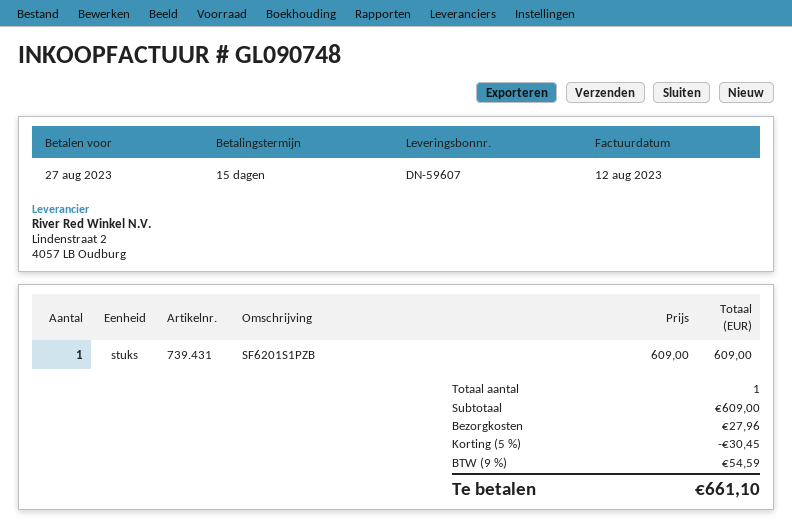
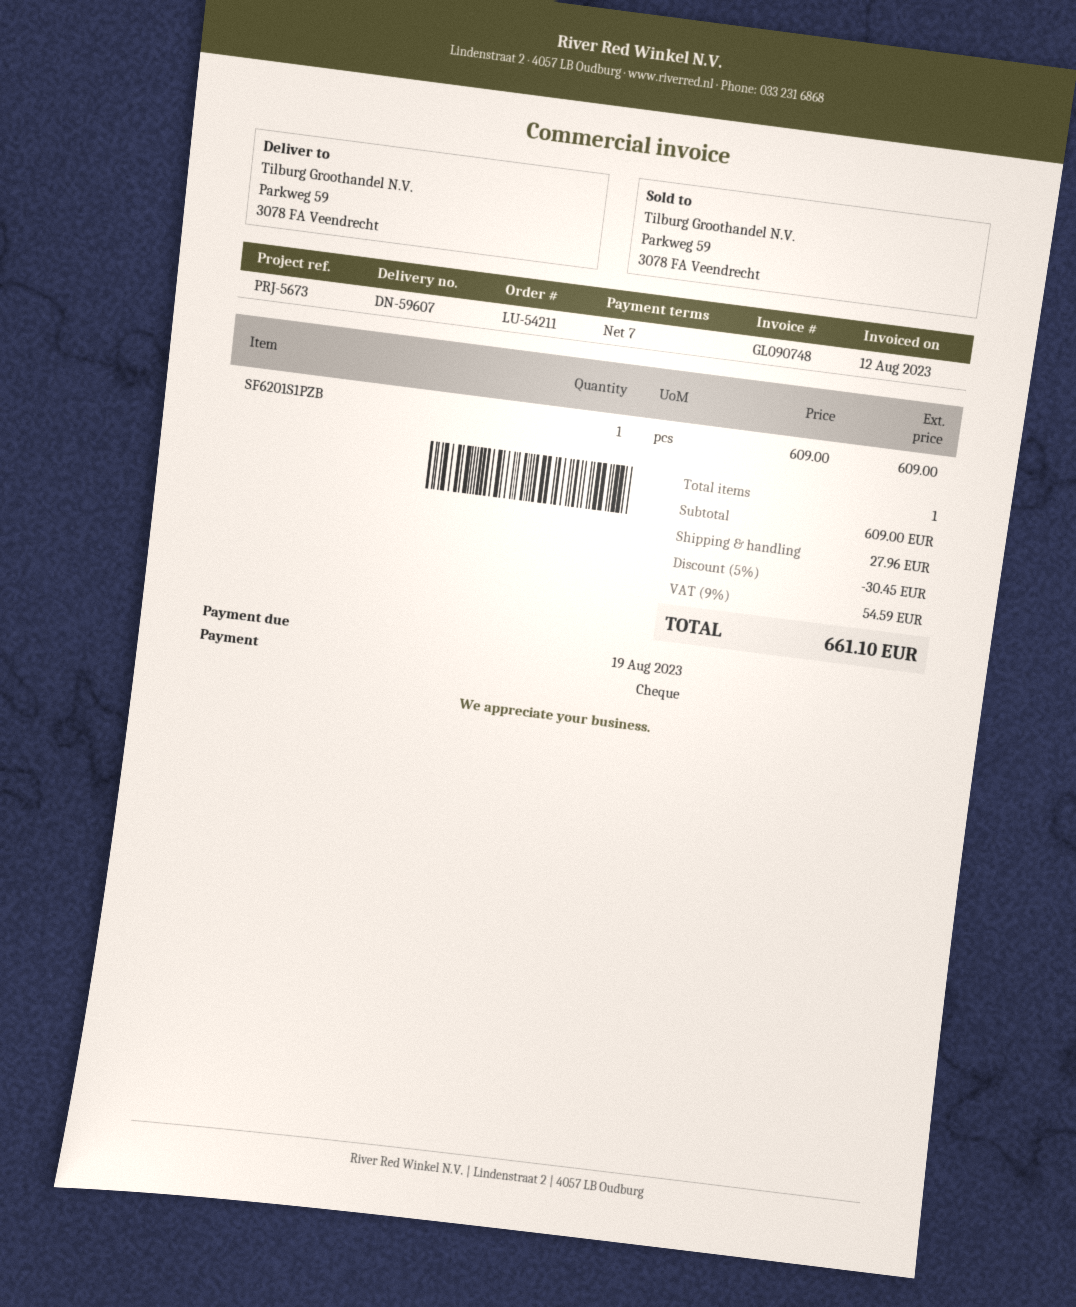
payment terms: 15 days -> 7 days
due date: 2023-08-27 -> 2023-08-19

